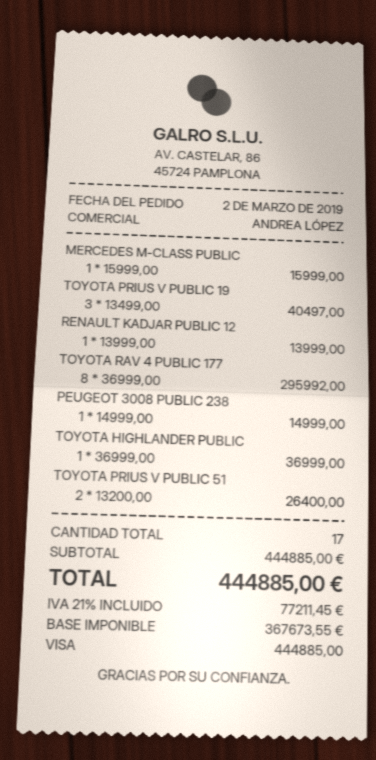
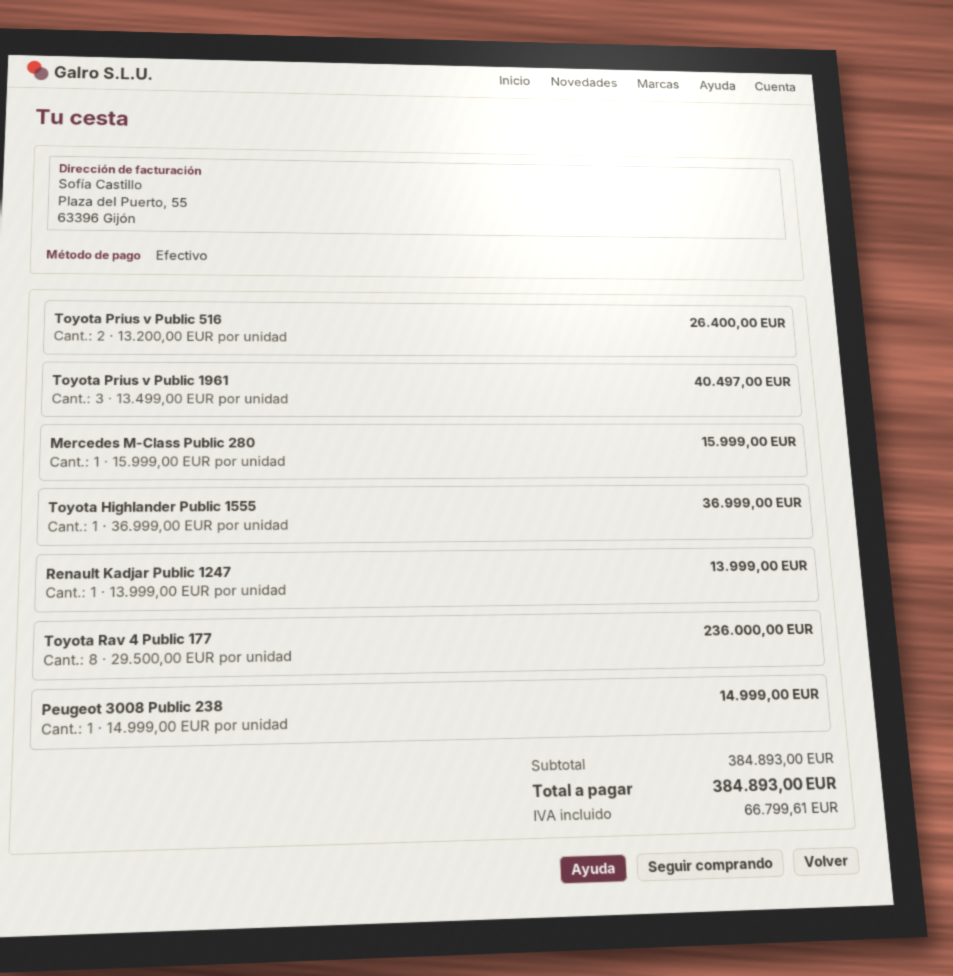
payment method: Visa -> cash
TOYOTA RAV 4 PUBLIC 177: 8 x 36999.00 = 295992.00 -> 8 x 29500.00 = 236000.00
subtotal: 444885.00 -> 384893.00
tax: 77211.45 -> 66799.61
total: 444885.00 -> 384893.00

